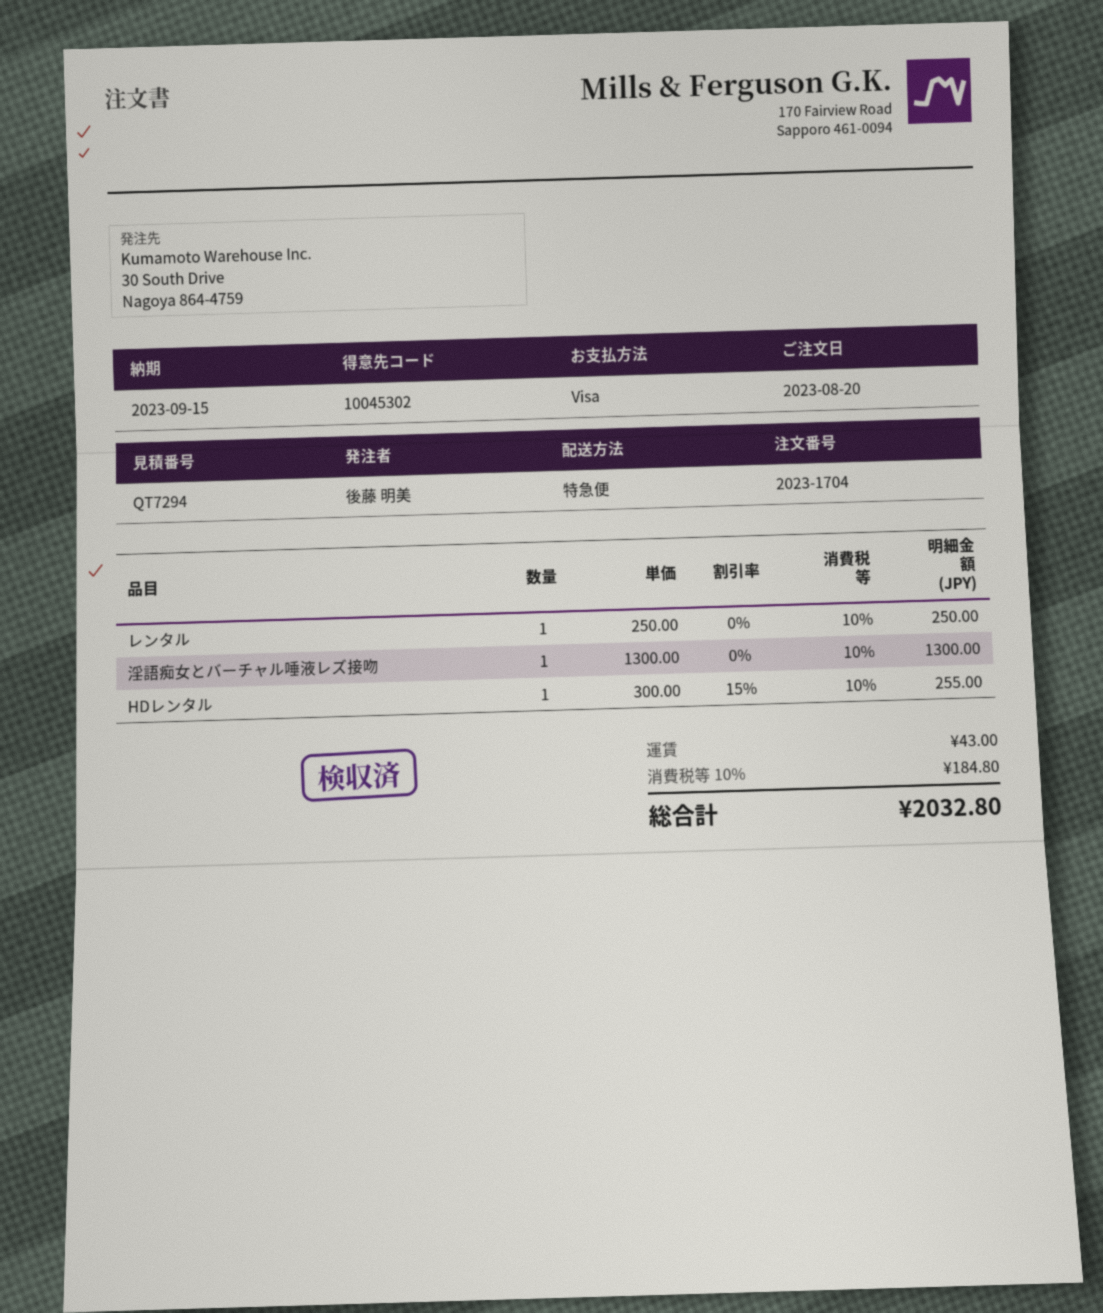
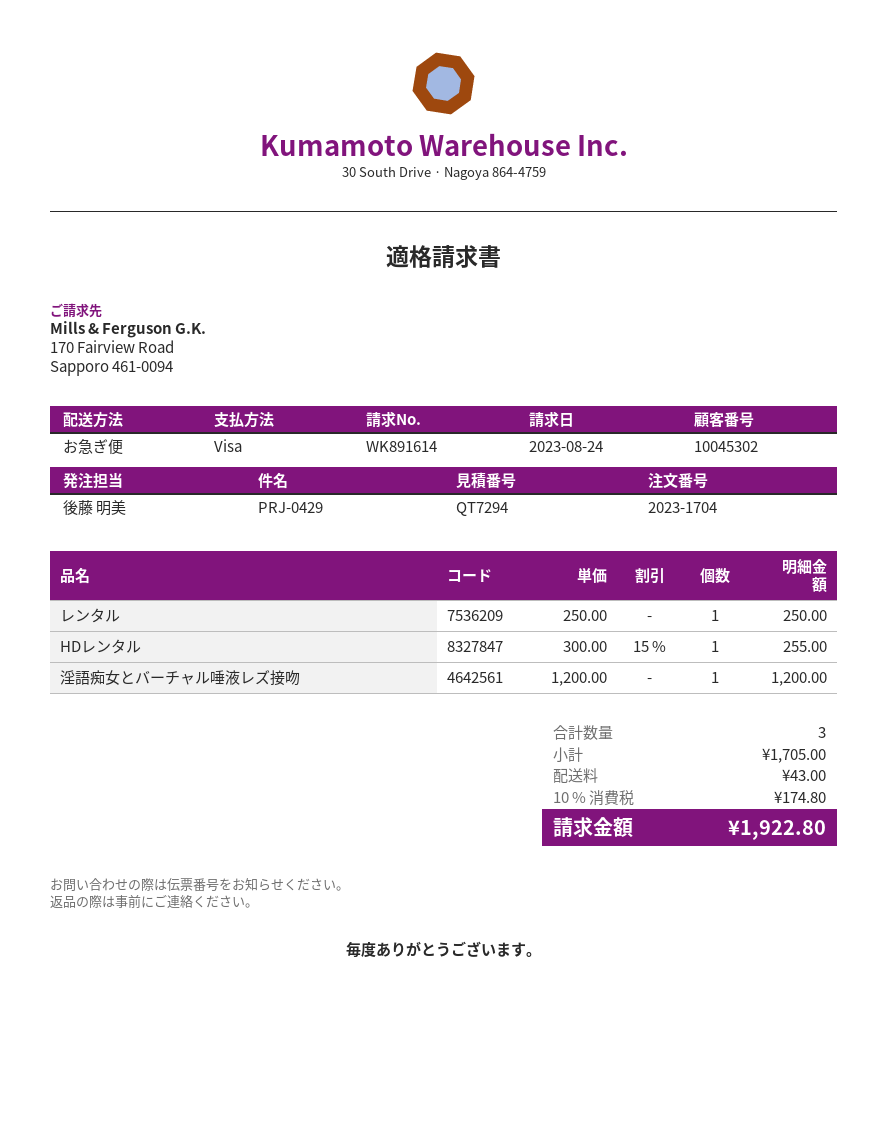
淫語痴女とバーチャル唾液レズ接吻: 1 x 1300.00 = 1300.00 -> 1 x 1200.00 = 1200.00
tax: 10% = 184.80 -> 10% = 174.80
total: 2032.80 -> 1922.80

